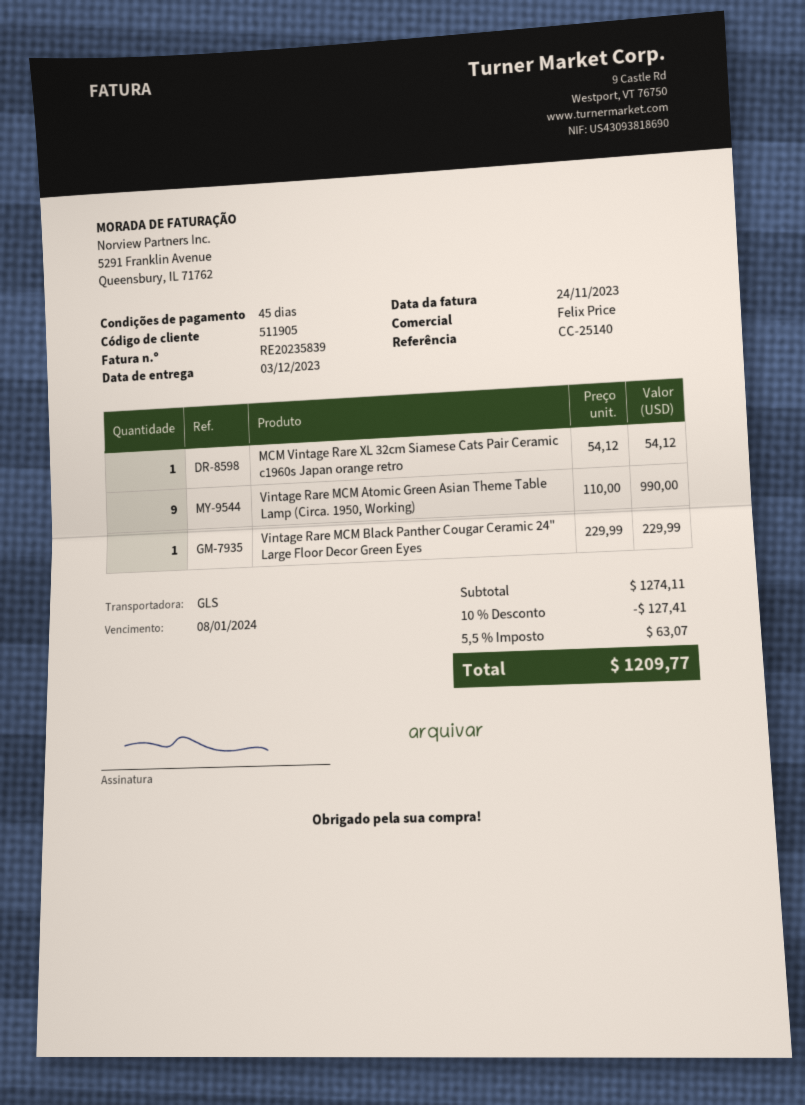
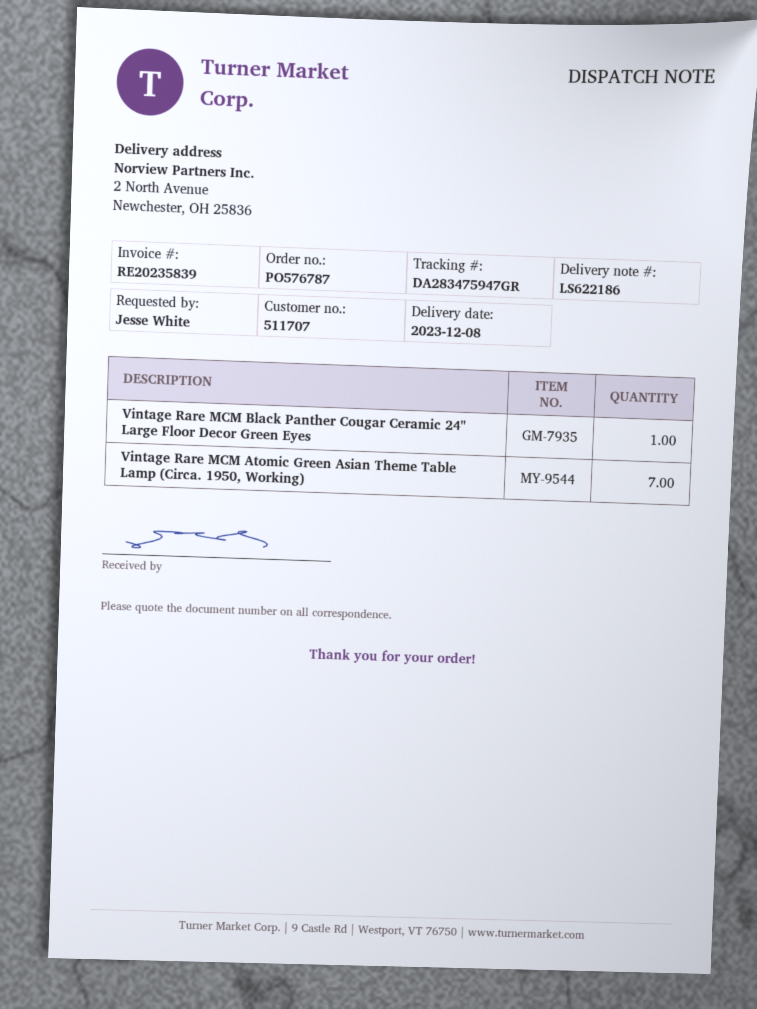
delivery date: 2023-12-03 -> 2023-12-08
customer number: 511905 -> 511707
MCM Vintage Rare XL 32cm Siamese Cats Pair Ceramic c1960s Japan orange retro: 1 -> none
Vintage Rare MCM Atomic Green Asian Theme Table Lamp (Circa. 1950, Working): 9 -> 7

